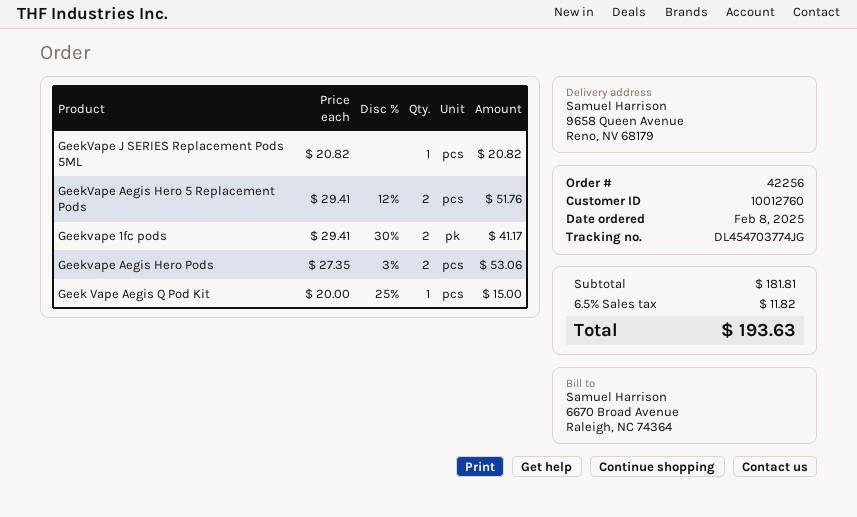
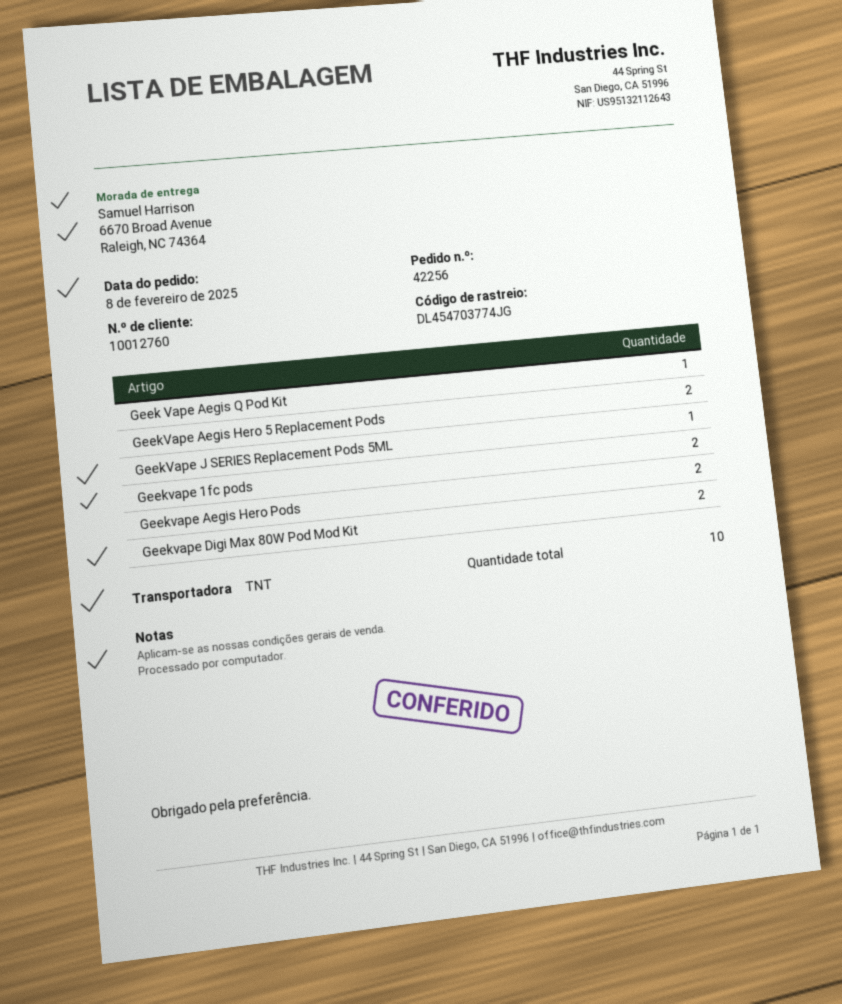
ship to: 9658 Queen Avenue, Reno, NV 68179 -> 6670 Broad Avenue, Raleigh, NC 74364
Geekvape Digi Max 80W Pod Mod Kit: none -> 2

